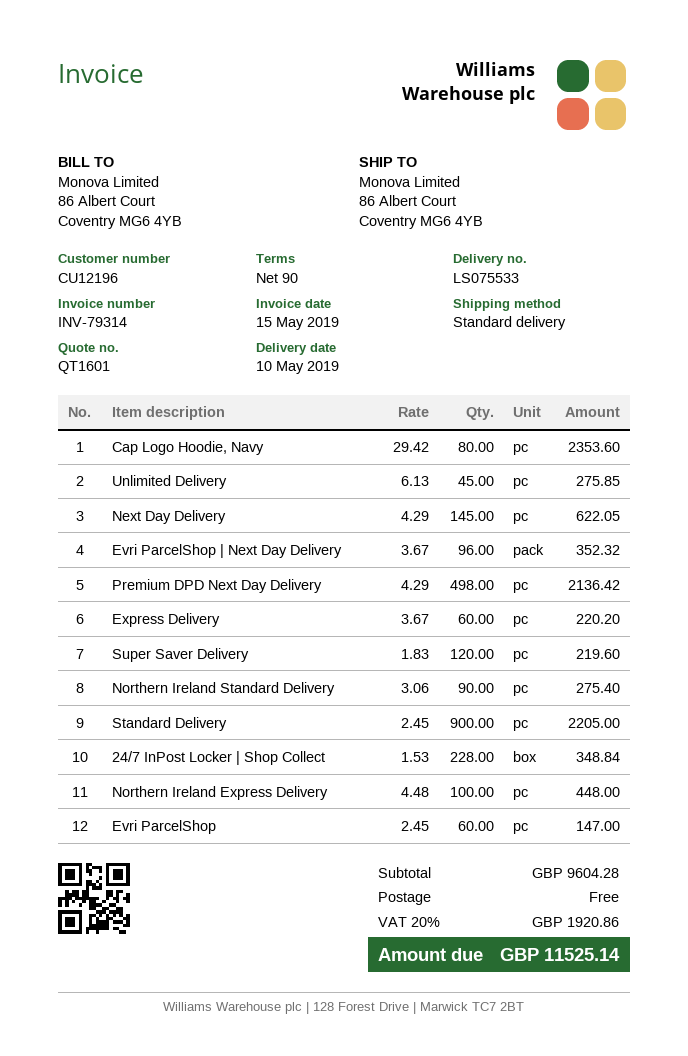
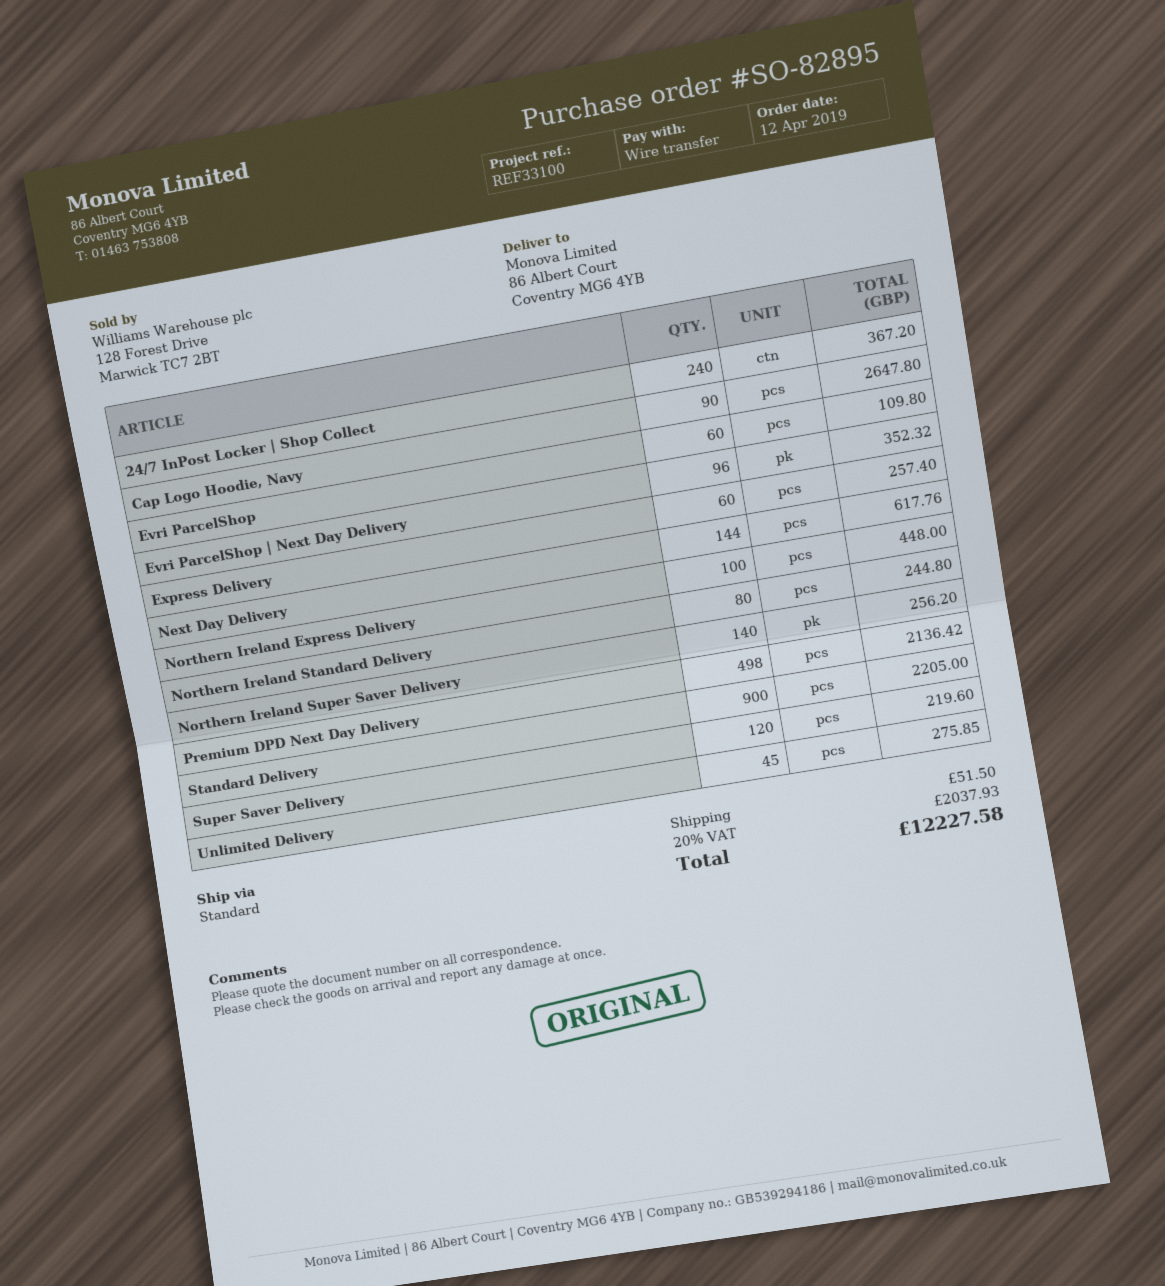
Cap Logo Hoodie, Navy: 80 for 2353.60 -> 90 for 2647.80
Next Day Delivery: 145 for 622.05 -> 144 for 617.76
Express Delivery: 60 for 220.20 -> 60 for 257.40
Northern Ireland Standard Delivery: 90 for 275.40 -> 80 for 244.80
24/7 InPost Locker | Shop Collect: 228 for 348.84 -> 240 for 367.20
Evri ParcelShop: 60 for 147.00 -> 60 for 109.80
Northern Ireland Super Saver Delivery: none -> 140 for 256.20
shipping: 0.00 -> 51.50
tax: 20% = 1920.86 -> 20% = 2037.93
total: 11525.14 -> 12227.58

